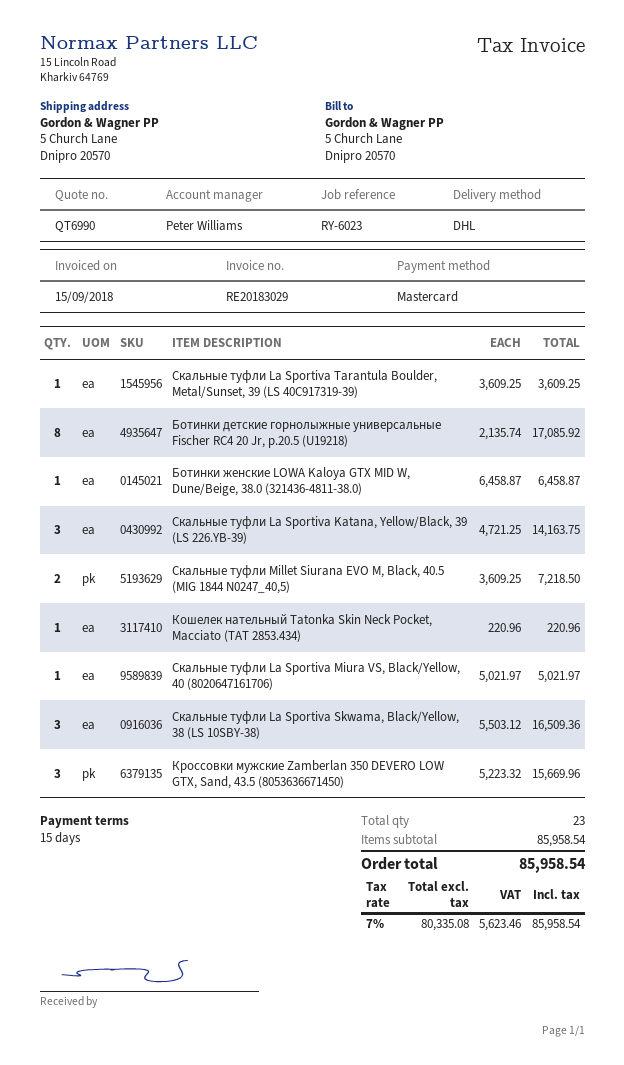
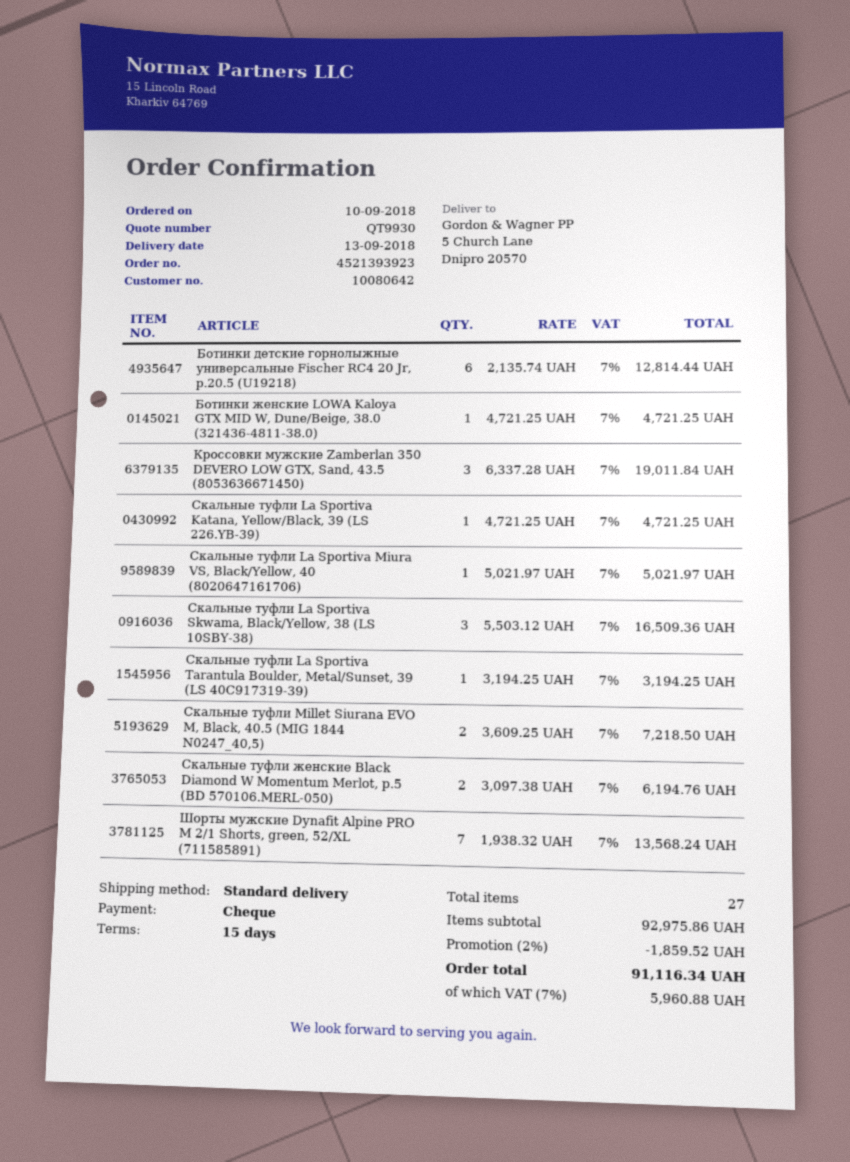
quote number: QT6990 -> QT9930
payment method: Mastercard -> cheque
shipping method: DHL -> standard
Скальные туфли La Sportiva Tarantula Boulder, Metal/Sunset, 39 (LS 40C917319-39): 1 x 3609.25 = 3609.25 -> 1 x 3194.25 = 3194.25
Ботинки детские горнолыжные универсальные Fischer RC4 20 Jr, р.20.5 (U19218): 8 x 2135.74 = 17085.92 -> 6 x 2135.74 = 12814.44
Ботинки женские LOWA Kaloya GTX MID W, Dune/Beige, 38.0 (321436-4811-38.0): 1 x 6458.87 = 6458.87 -> 1 x 4721.25 = 4721.25
Скальные туфли La Sportiva Katana, Yellow/Black, 39 (LS 226.YB-39): 3 x 4721.25 = 14163.75 -> 1 x 4721.25 = 4721.25
Кошелек нательный Tatonka Skin Neck Pocket, Macciato (TAT 2853.434): 1 x 220.96 = 220.96 -> none
Кроссовки мужские Zamberlan 350 DEVERO LOW GTX, Sand, 43.5 (8053636671450): 3 x 5223.32 = 15669.96 -> 3 x 6337.28 = 19011.84
Скальные туфли женские Black Diamond W Momentum Merlot, р.5 (BD 570106.MERL-050): none -> 2 x 3097.38 = 6194.76
Шорты мужские Dynafit Alpine PRO M 2/1 Shorts, green, 52/XL (711585891): none -> 7 x 1938.32 = 13568.24
total quantity: 23 -> 27
subtotal: 85958.54 -> 92975.86
discount: none -> 2% = 1859.52
tax: 7% = 5623.46 -> 7% = 5960.88
total: 85958.54 -> 91116.34

